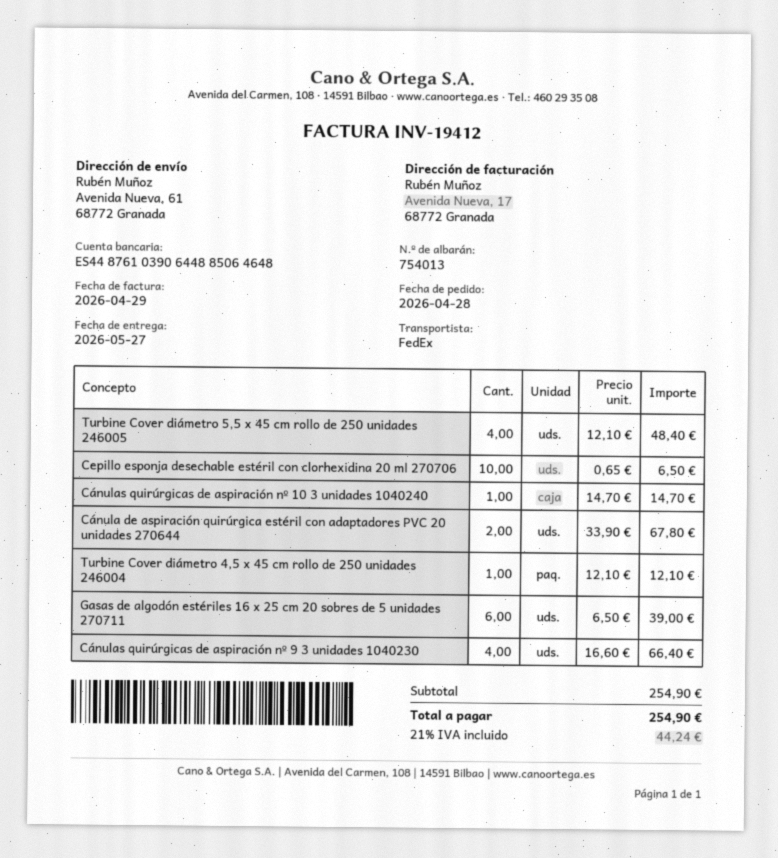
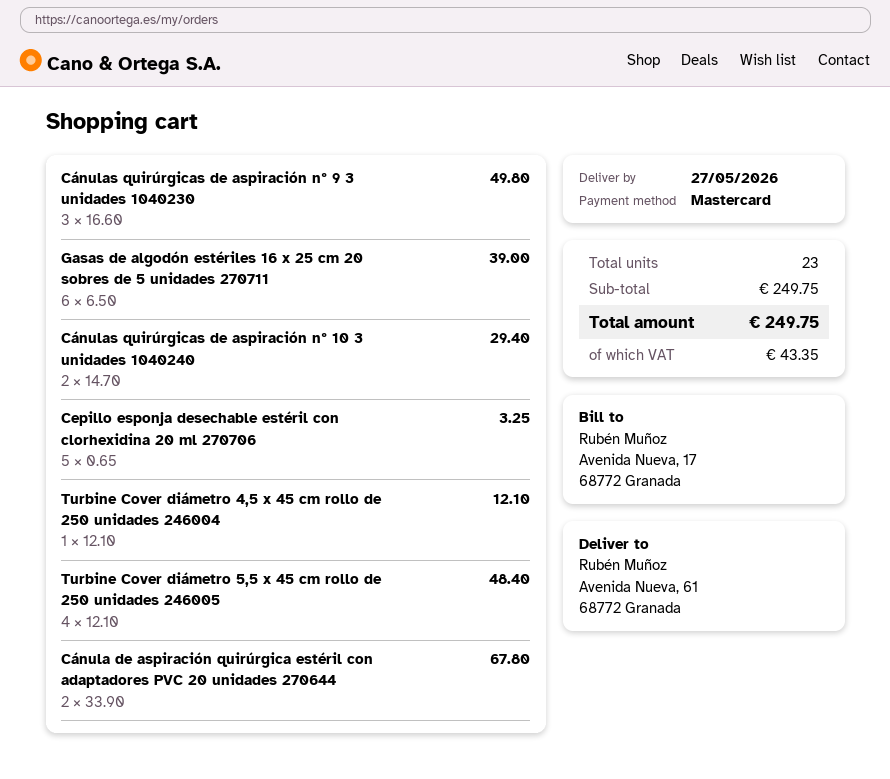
Cepillo esponja desechable estéril con clorhexidina 20 ml 270706: 10 x 0.65 = 6.50 -> 5 x 0.65 = 3.25
Cánulas quirúrgicas de aspiración nº 10 3 unidades 1040240: 1 x 14.70 = 14.70 -> 2 x 14.70 = 29.40
Cánulas quirúrgicas de aspiración nº 9 3 unidades 1040230: 4 x 16.60 = 66.40 -> 3 x 16.60 = 49.80
subtotal: 254.90 -> 249.75
tax: 44.24 -> 43.35
total: 254.90 -> 249.75

